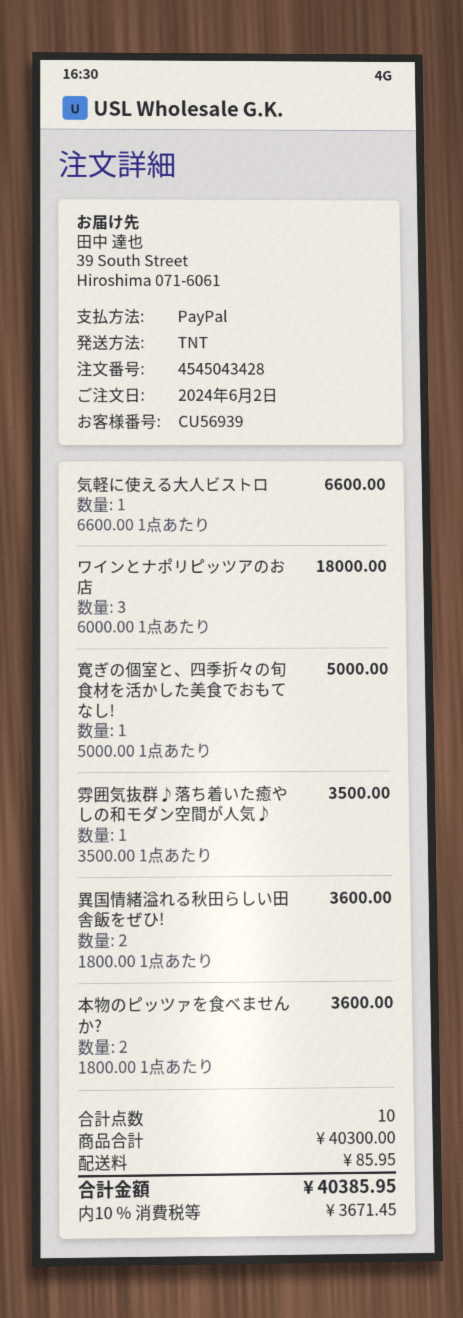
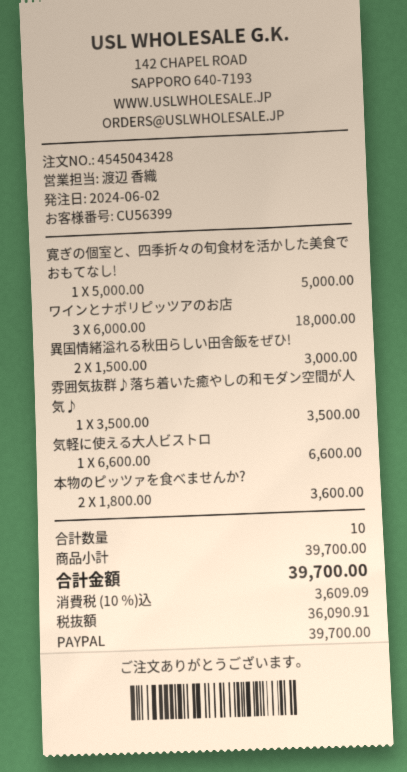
customer number: CU56939 -> CU56399
異国情緒溢れる秋田らしい田舎飯をぜひ!: 2 x 1800.00 = 3600.00 -> 2 x 1500.00 = 3000.00
subtotal: 40300.00 -> 39700.00
shipping: 85.95 -> none
tax: 10% = 3671.45 -> 10% = 3609.09
total: 40385.95 -> 39700.00

